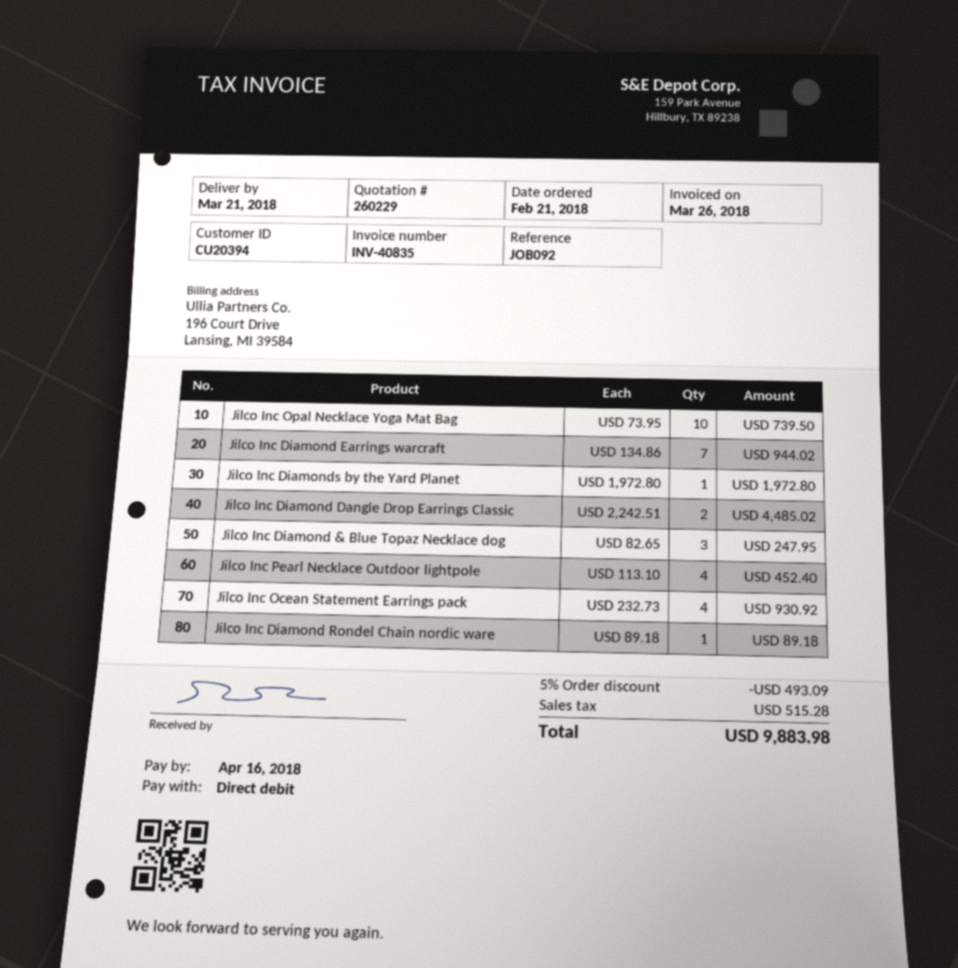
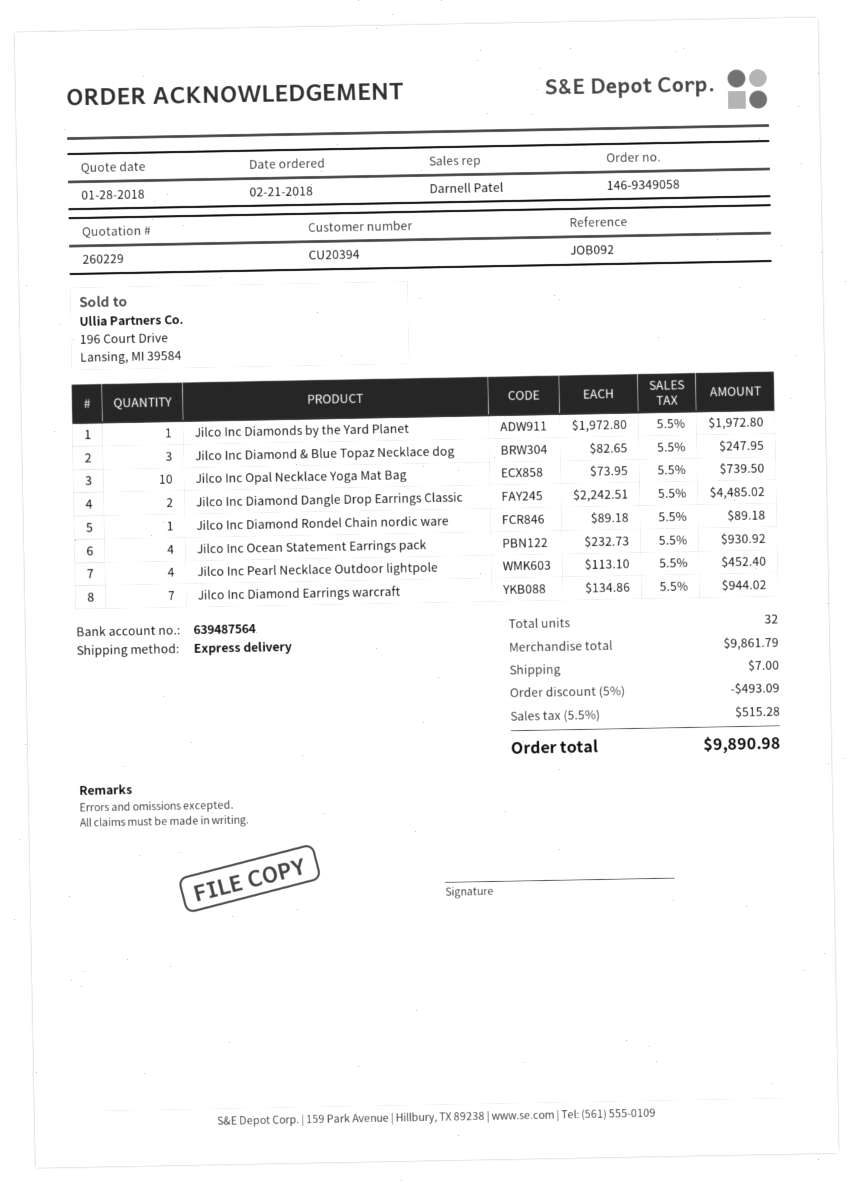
shipping: none -> 7.00
total: 9883.98 -> 9890.98

